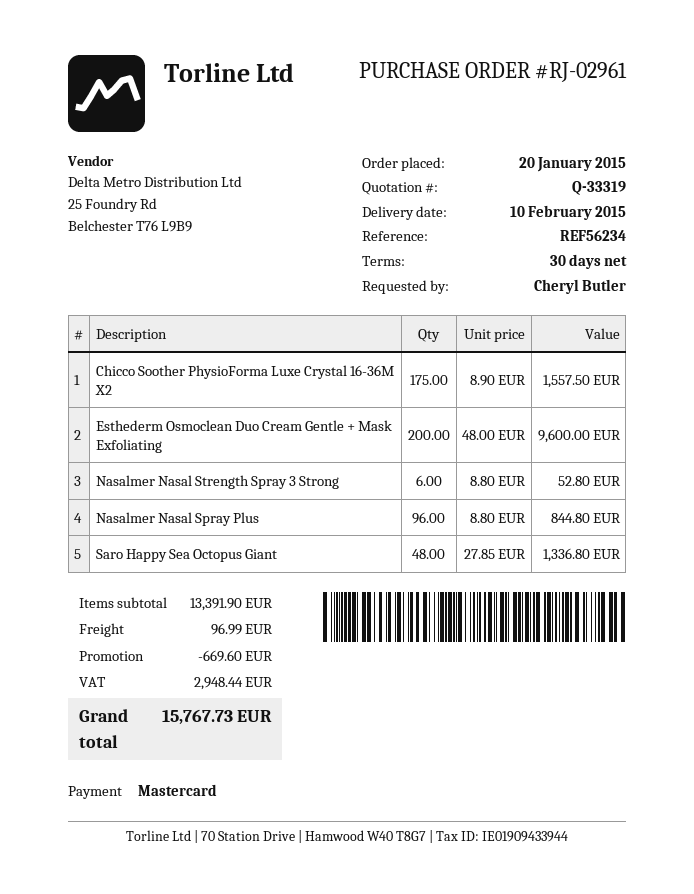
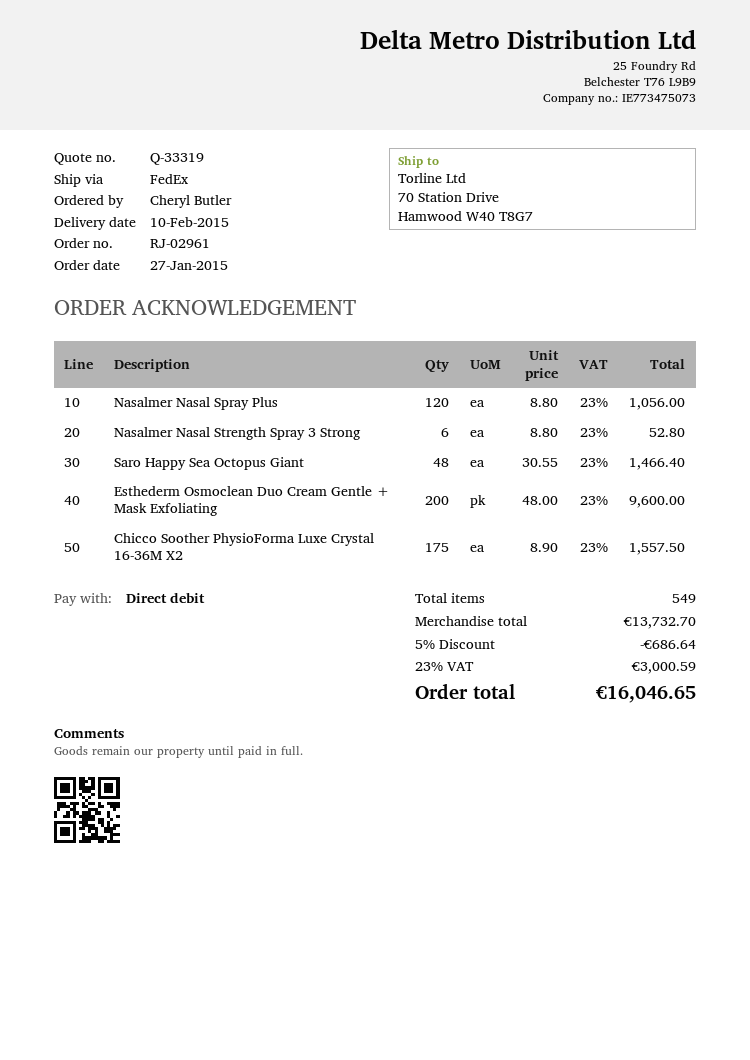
order date: 2015-01-20 -> 2015-01-27
payment method: Mastercard -> direct debit
Nasalmer Nasal Spray Plus: 96 x 8.80 = 844.80 -> 120 x 8.80 = 1056.00
Saro Happy Sea Octopus Giant: 48 x 27.85 = 1336.80 -> 48 x 30.55 = 1466.40
subtotal: 13391.90 -> 13732.70
discount: 669.60 -> 686.64
shipping: 96.99 -> none
tax: 2948.44 -> 3000.59
total: 15767.73 -> 16046.65

